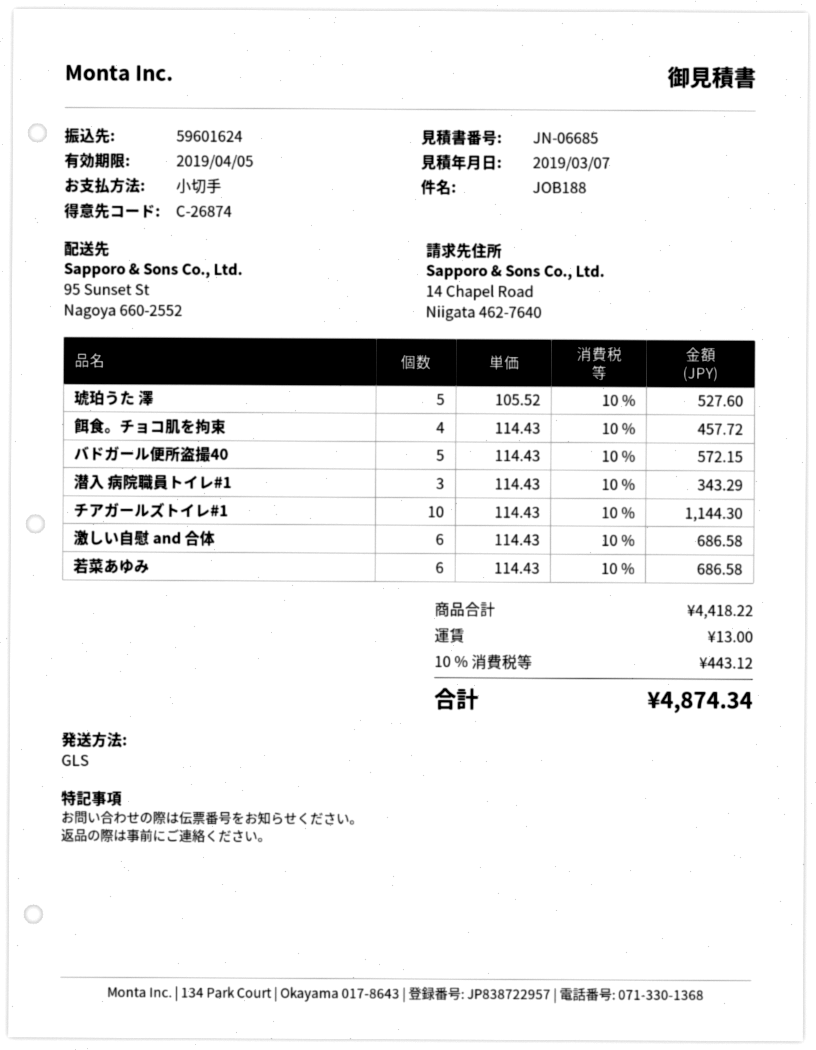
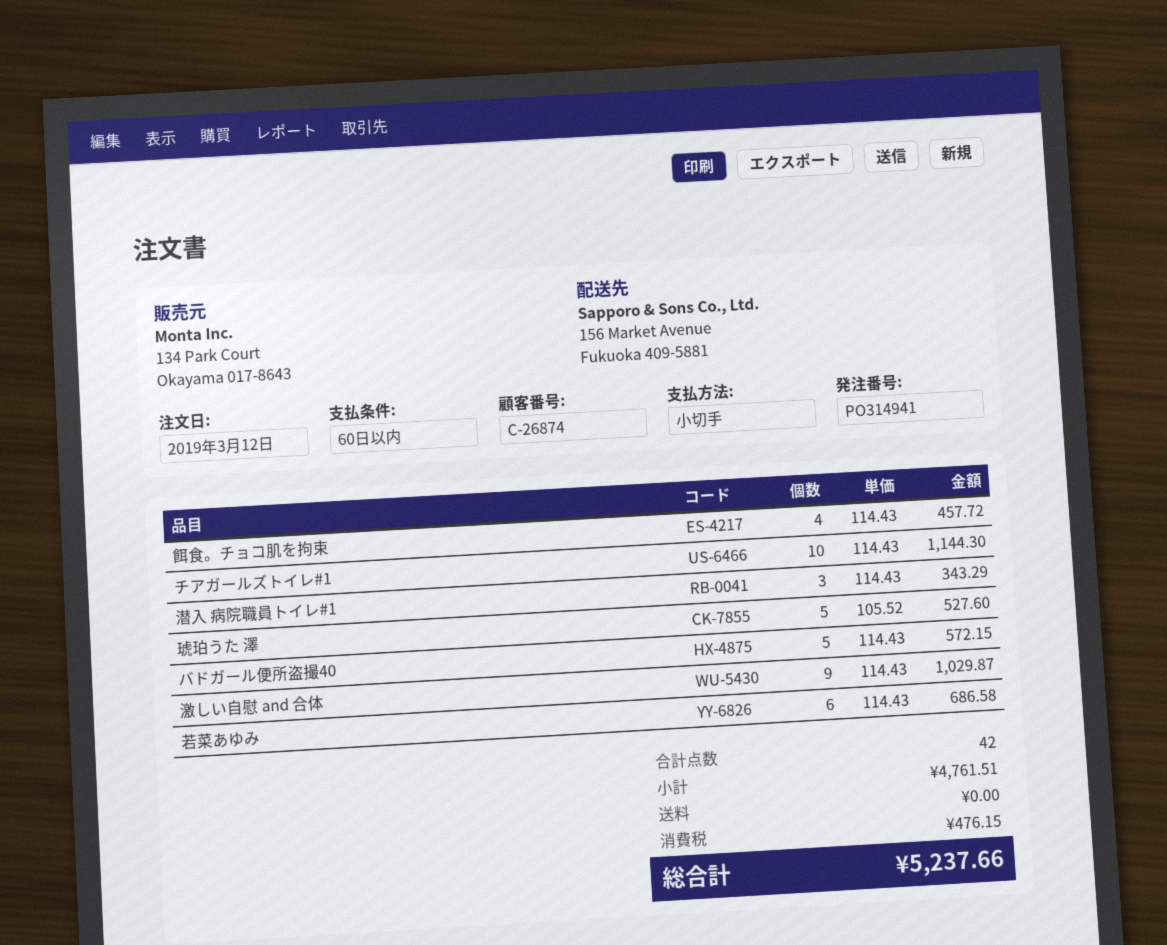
ship to: 95 Sunset St, Nagoya 660-2552 -> 156 Market Avenue, Fukuoka 409-5881
激しい自慰 and 合体: 6 x 114.43 = 686.58 -> 9 x 114.43 = 1029.87
subtotal: 4418.22 -> 4761.51
shipping: 13.00 -> 0.00
tax: 443.12 -> 476.15
total: 4874.34 -> 5237.66

